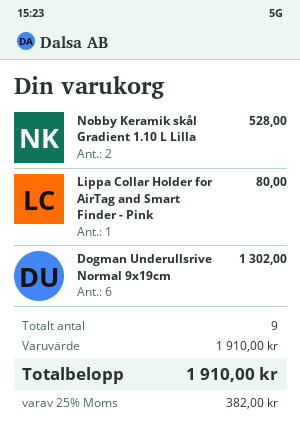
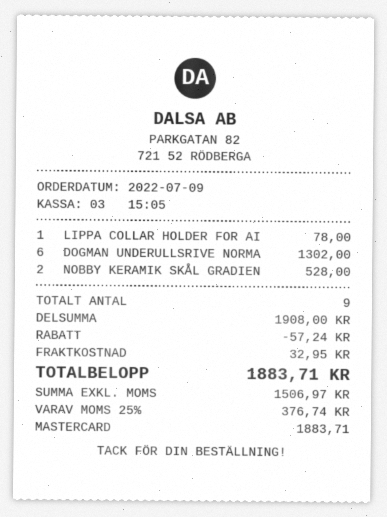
Lippa Collar Holder for AirTag and Smart Finder - Pink: 1 for 80.00 -> 1 for 78.00
subtotal: 1910.00 -> 1908.00
discount: none -> 57.24
shipping: none -> 32.95
tax: 25% = 382.00 -> 25% = 376.74
total: 1910.00 -> 1883.71

